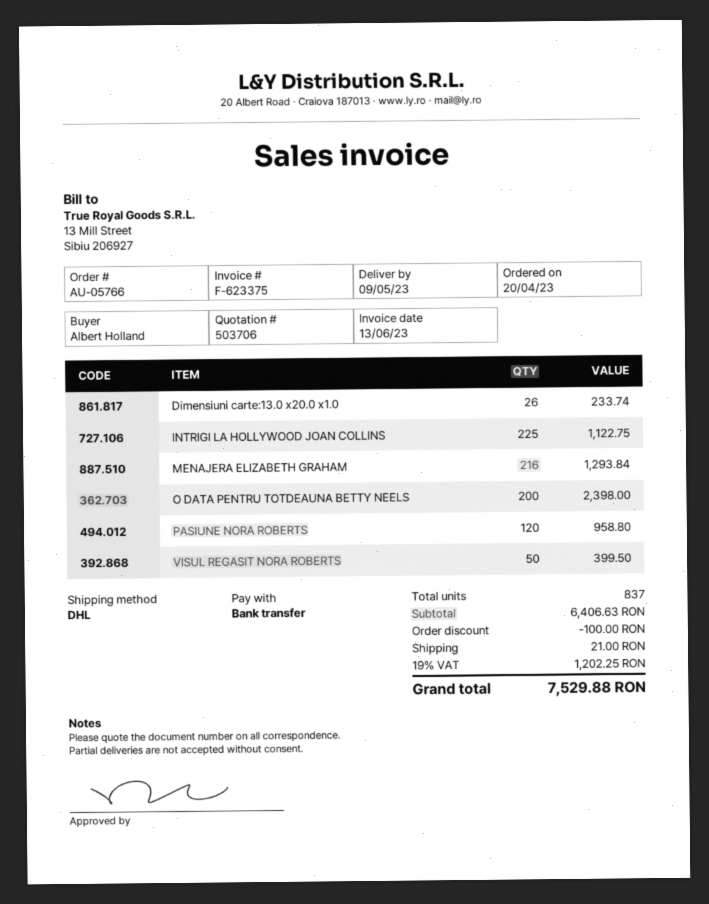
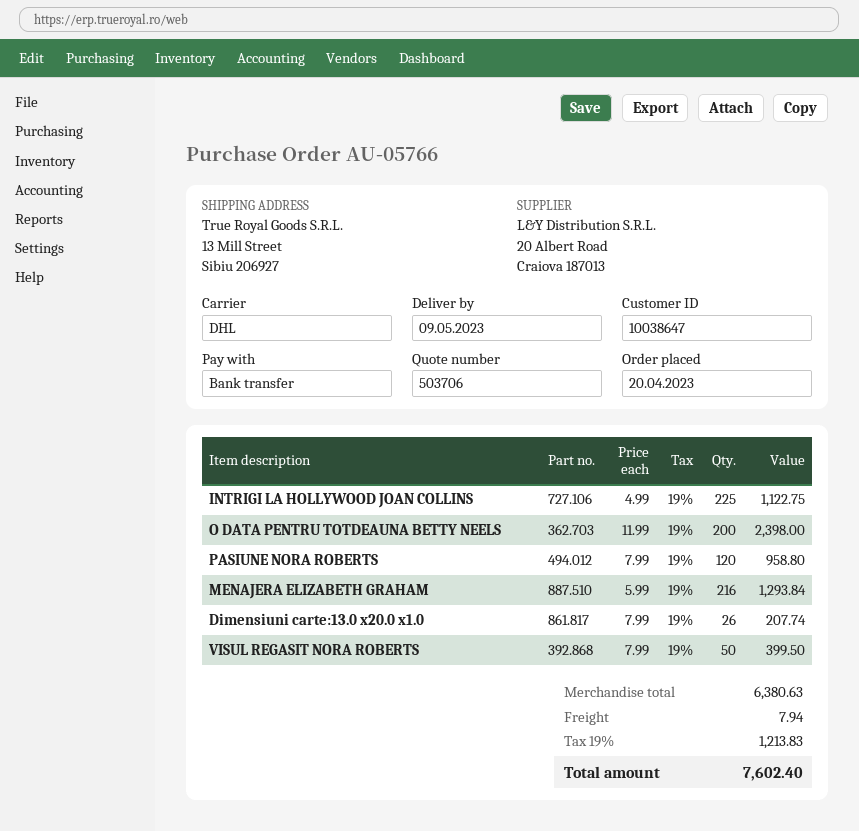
Dimensiuni carte:13.0 x20.0 x1.0: 26 for 233.74 -> 26 for 207.74
subtotal: 6406.63 -> 6380.63
discount: 100.00 -> none
shipping: 21.00 -> 7.94
tax: 19% = 1202.25 -> 19% = 1213.83
total: 7529.88 -> 7602.40

